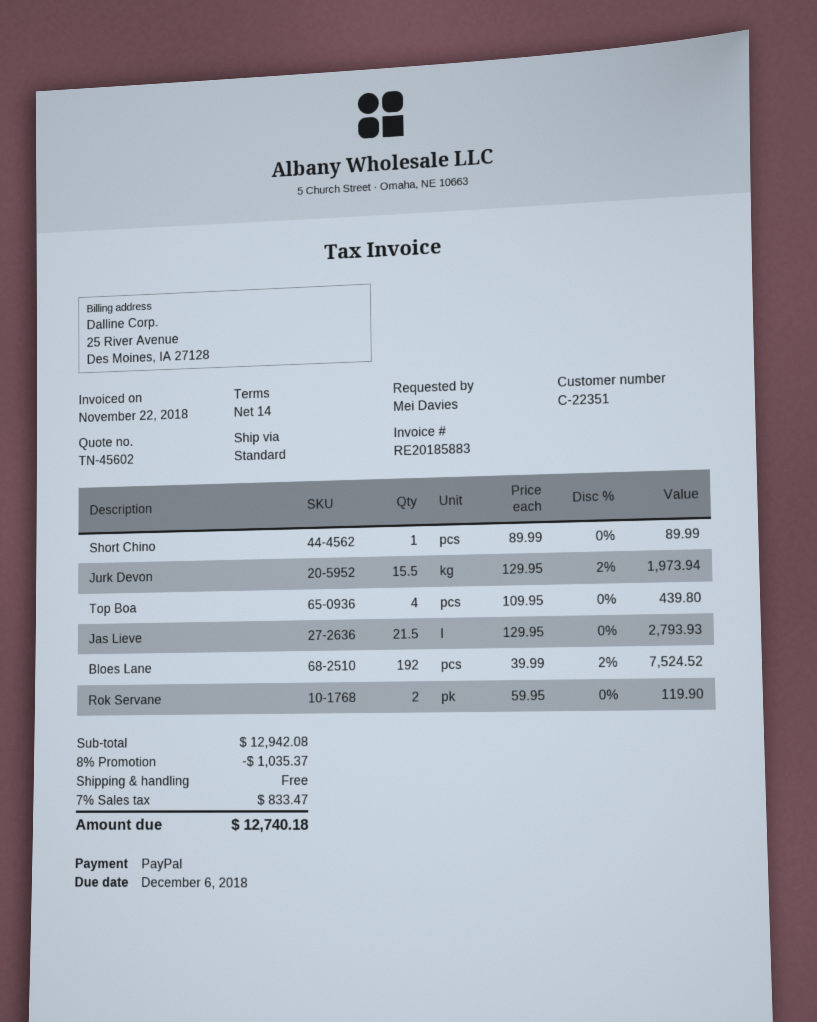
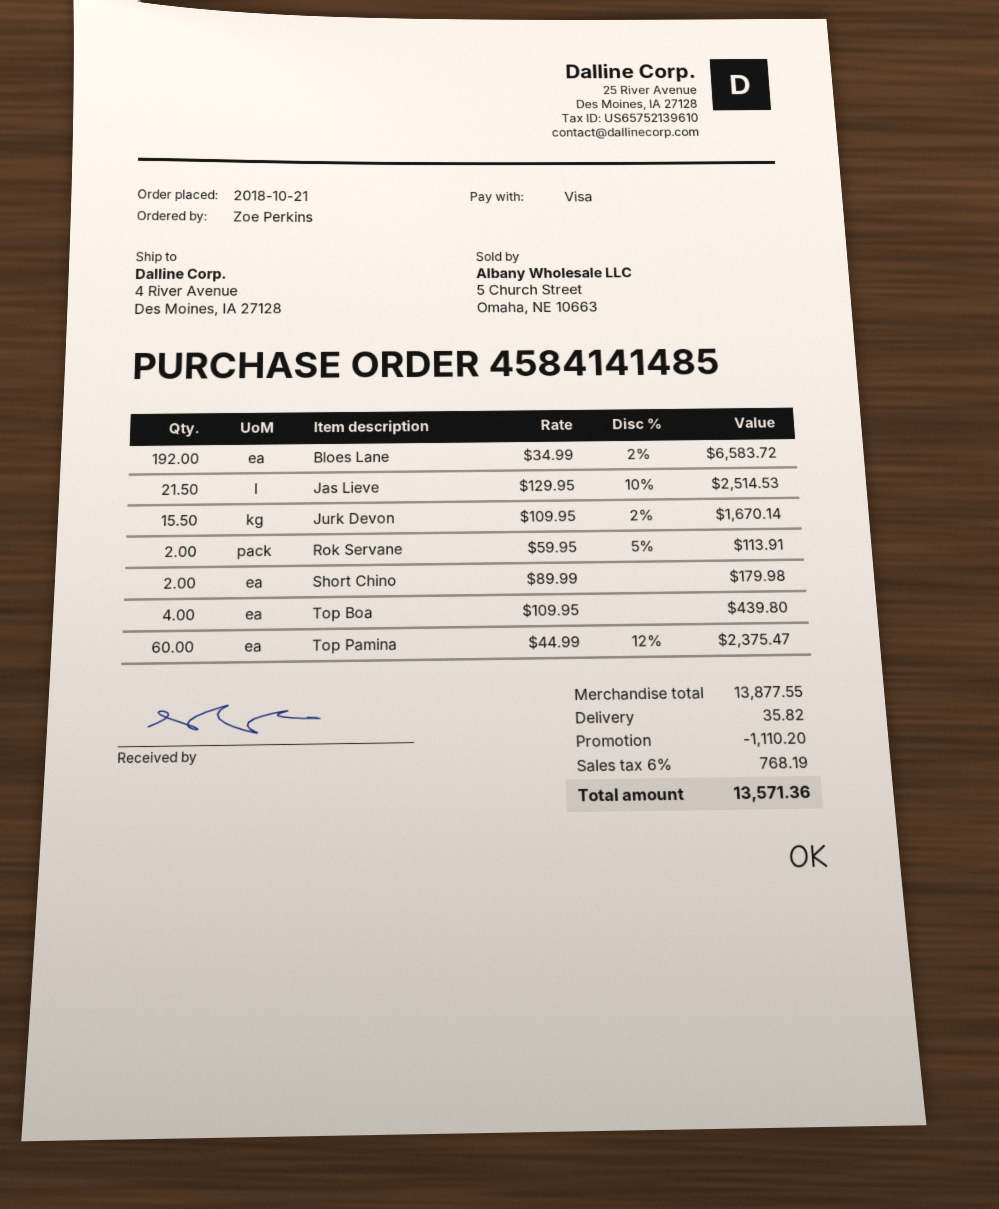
ordered by: Mei Davies -> Zoe Perkins
payment method: PayPal -> Visa
Short Chino: 1 x 89.99 = 89.99 -> 2 x 89.99 = 179.98
Jurk Devon: 15.5 x 129.95 - 2% = 1973.94 -> 15.5 x 109.95 - 2% = 1670.14
Jas Lieve: 21.5 x 129.95 = 2793.93 -> 21.5 x 129.95 - 10% = 2514.53
Bloes Lane: 192 x 39.99 - 2% = 7524.52 -> 192 x 34.99 - 2% = 6583.72
Rok Servane: 2 x 59.95 = 119.90 -> 2 x 59.95 - 5% = 113.91
Top Pamina: none -> 60 x 44.99 - 12% = 2375.47
subtotal: 12942.08 -> 13877.55
discount: 1035.37 -> 1110.20
shipping: 0.00 -> 35.82
tax: 7% = 833.47 -> 6% = 768.19
total: 12740.18 -> 13571.36

